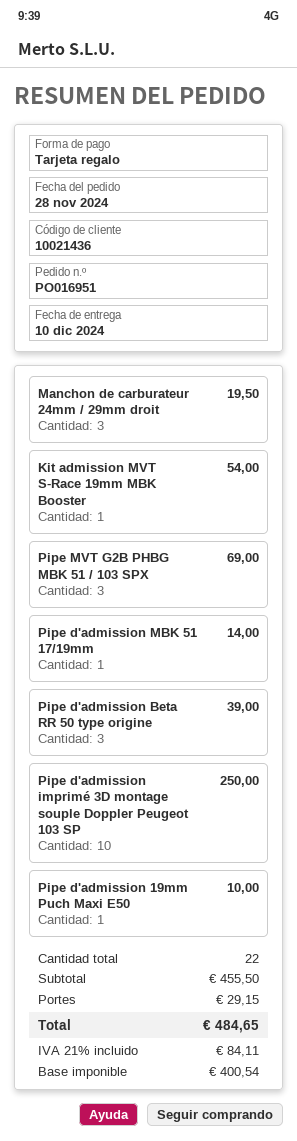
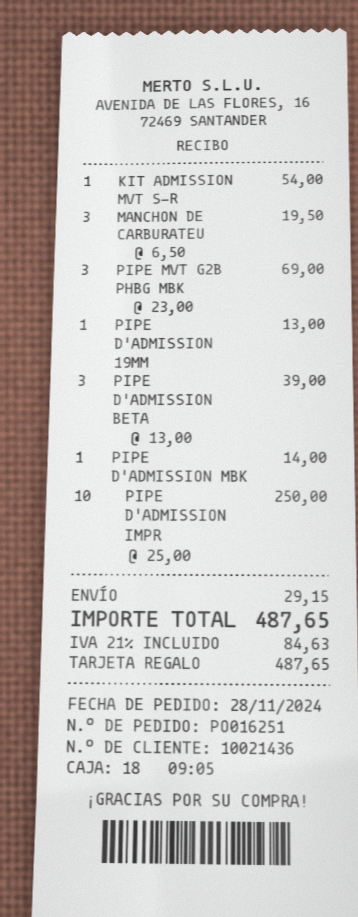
order number: PO016951 -> PO016251
Pipe d'admission 19mm Puch Maxi E50: 1 for 10.00 -> 1 for 13.00
tax: 21% = 84.11 -> 21% = 84.63
total: 484.65 -> 487.65

